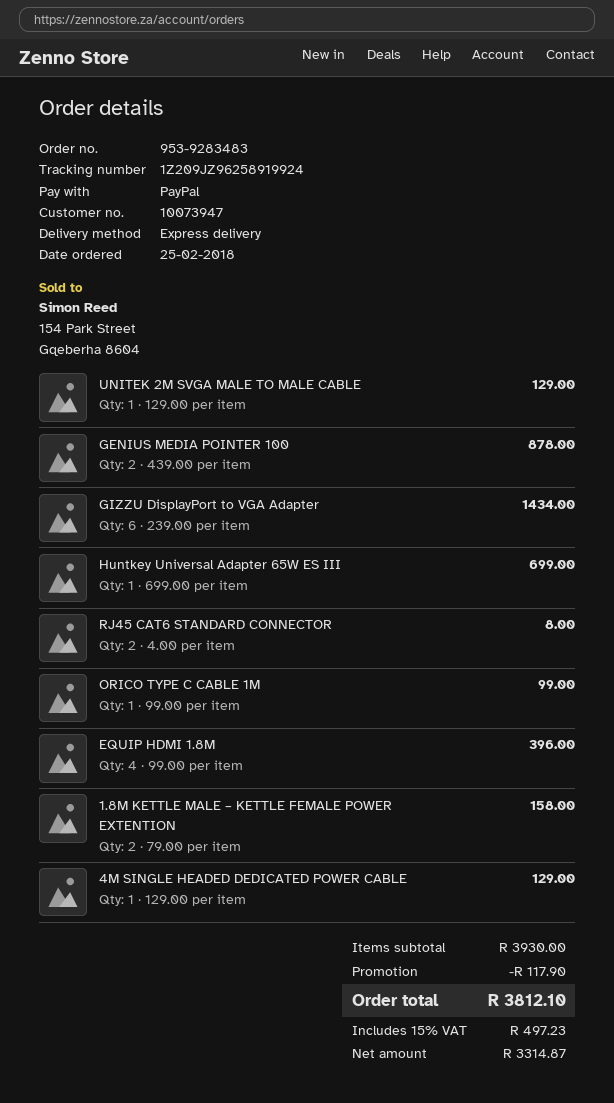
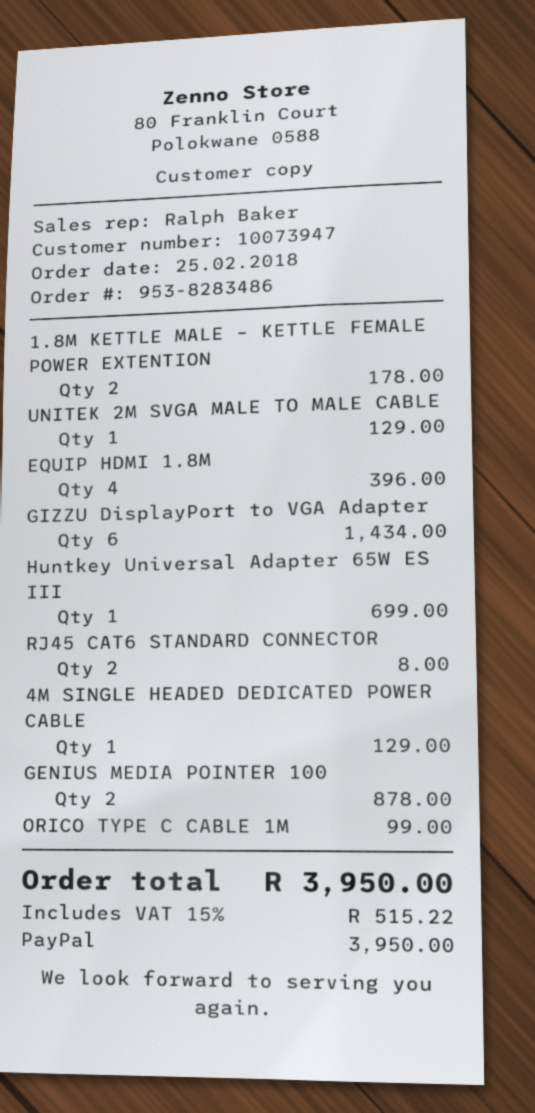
order number: 953-9283483 -> 953-8283486
1.8M KETTLE MALE – KETTLE FEMALE POWER EXTENTION: 2 for 158.00 -> 2 for 178.00
discount: 117.90 -> none
tax: 15% = 497.23 -> 15% = 515.22
total: 3812.10 -> 3950.00

